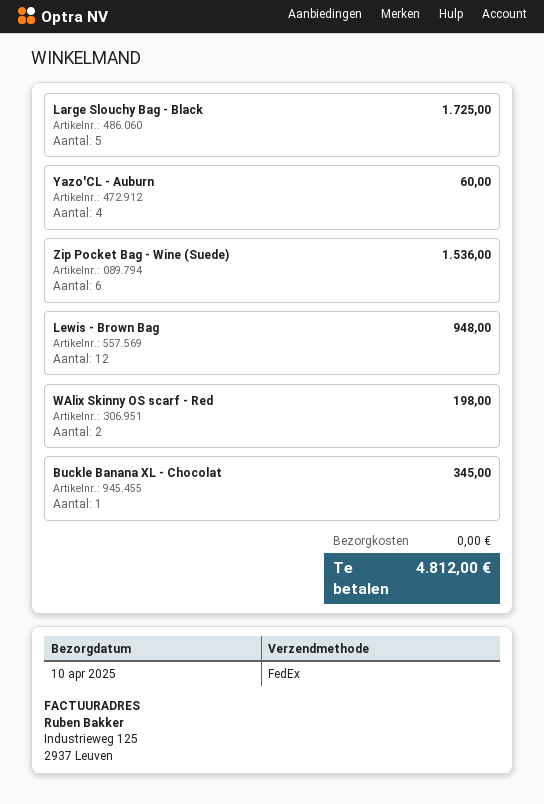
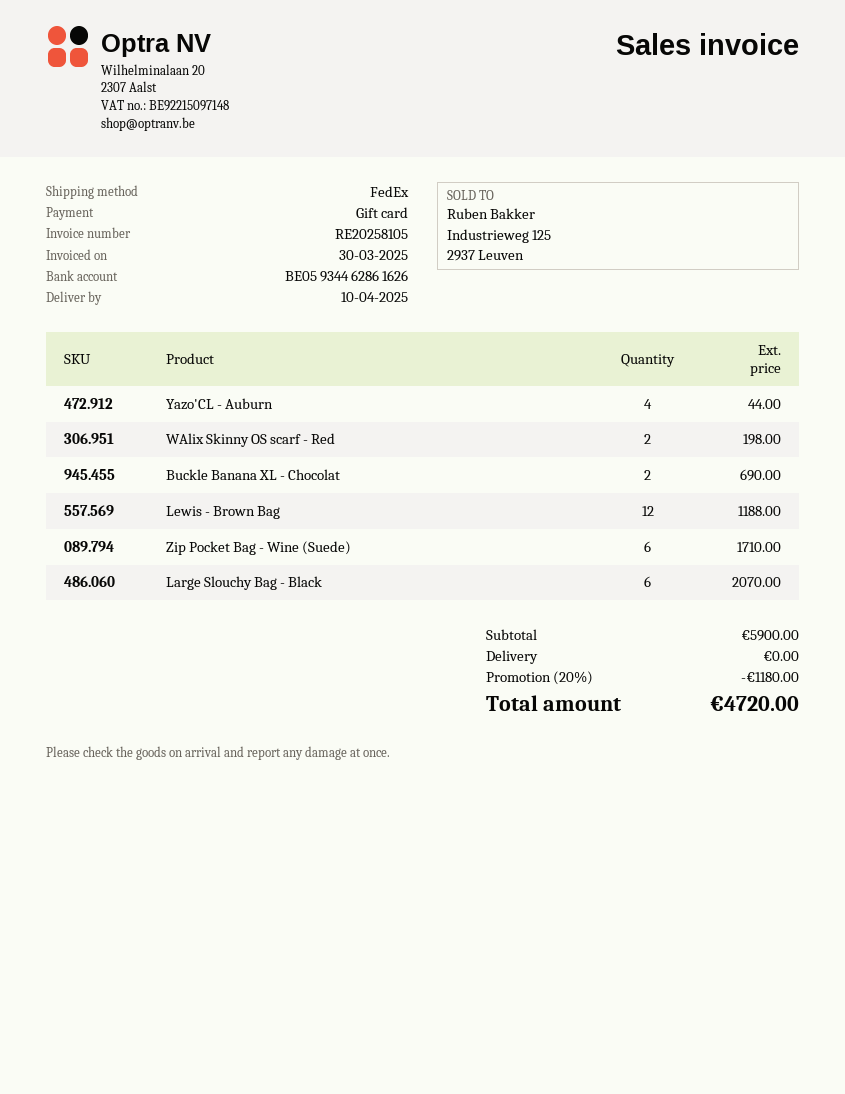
Large Slouchy Bag - Black: 5 for 1725.00 -> 6 for 2070.00
Yazo'CL - Auburn: 4 for 60.00 -> 4 for 44.00
Zip Pocket Bag - Wine (Suede): 6 for 1536.00 -> 6 for 1710.00
Lewis - Brown Bag: 12 for 948.00 -> 12 for 1188.00
Buckle Banana XL - Chocolat: 1 for 345.00 -> 2 for 690.00
discount: none -> 20% = 1180.00
total: 4812.00 -> 4720.00

